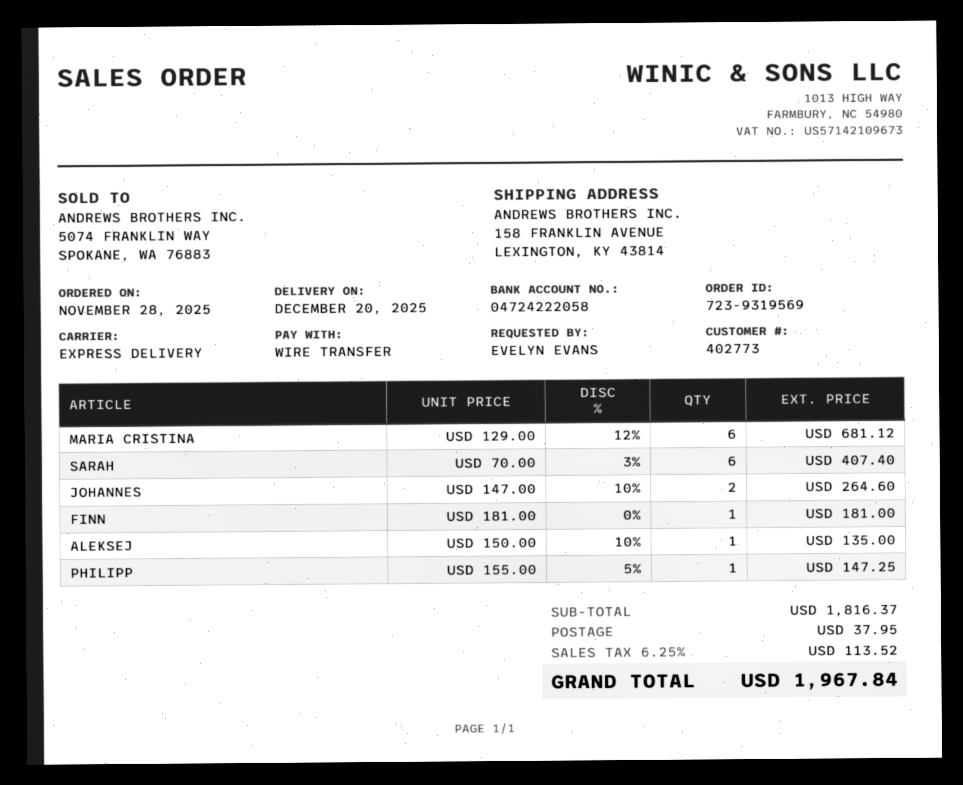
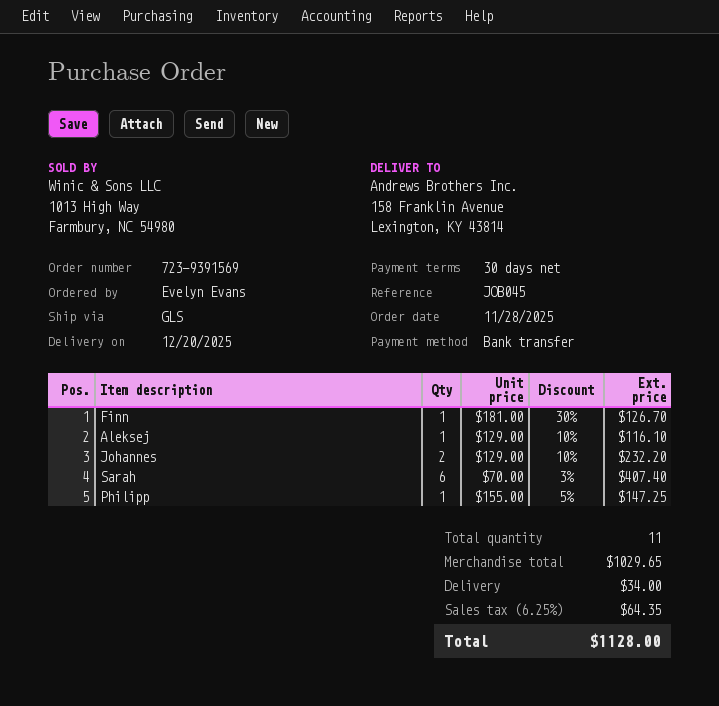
order number: 723-9319569 -> 723-9391569
shipping method: express -> GLS
MARIA CRISTINA: 6 x 129.00 - 12% = 681.12 -> none
JOHANNES: 2 x 147.00 - 10% = 264.60 -> 2 x 129.00 - 10% = 232.20
FINN: 1 x 181.00 = 181.00 -> 1 x 181.00 - 30% = 126.70
ALEKSEJ: 1 x 150.00 - 10% = 135.00 -> 1 x 129.00 - 10% = 116.10
subtotal: 1816.37 -> 1029.65
shipping: 37.95 -> 34.00
tax: 6.25% = 113.52 -> 6.25% = 64.35
total: 1967.84 -> 1128.00

